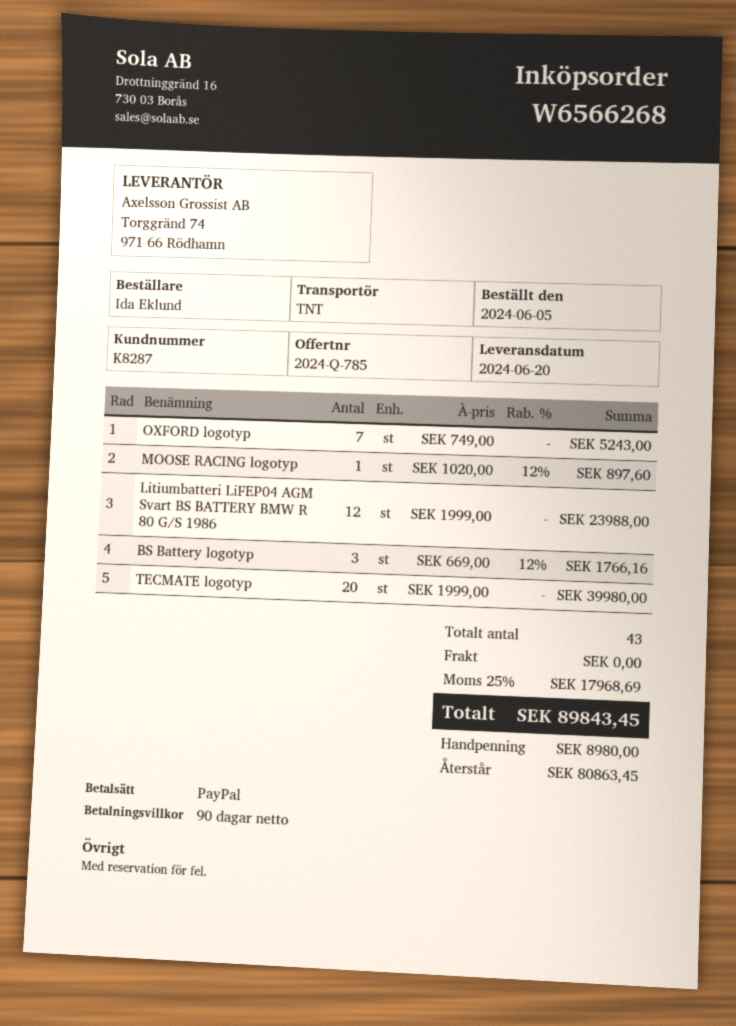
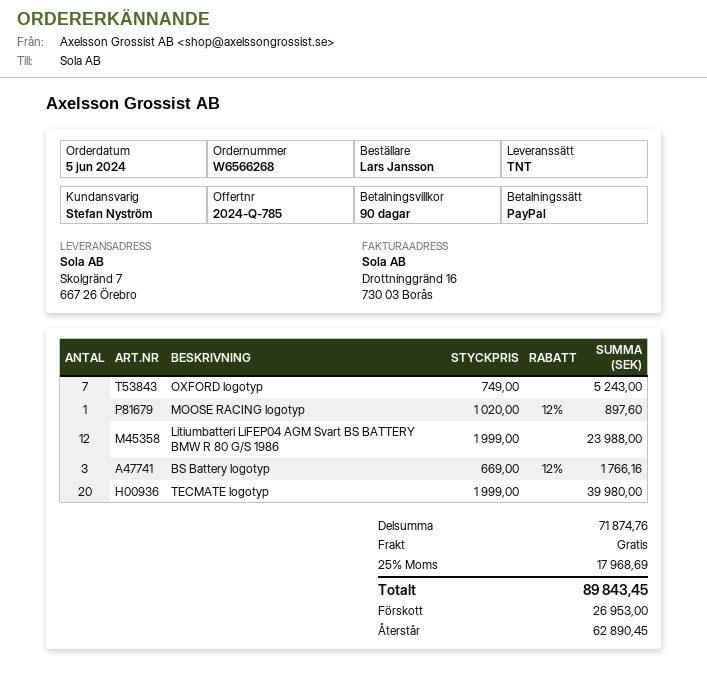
ordered by: Ida Eklund -> Lars Jansson
deposit: 8980.00 -> 26953.00
balance: 80863.45 -> 62890.45

